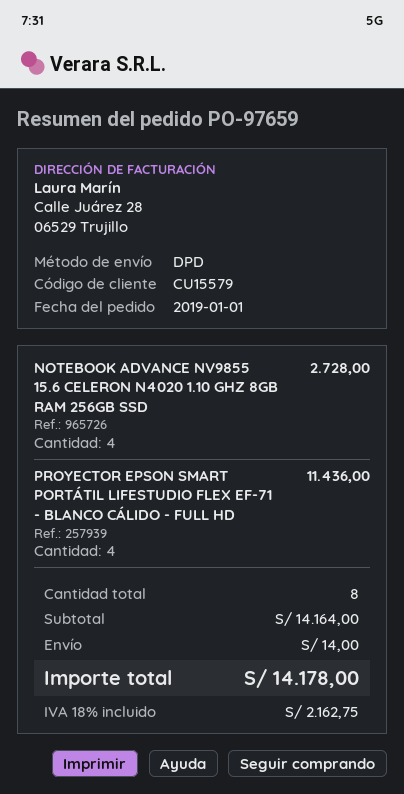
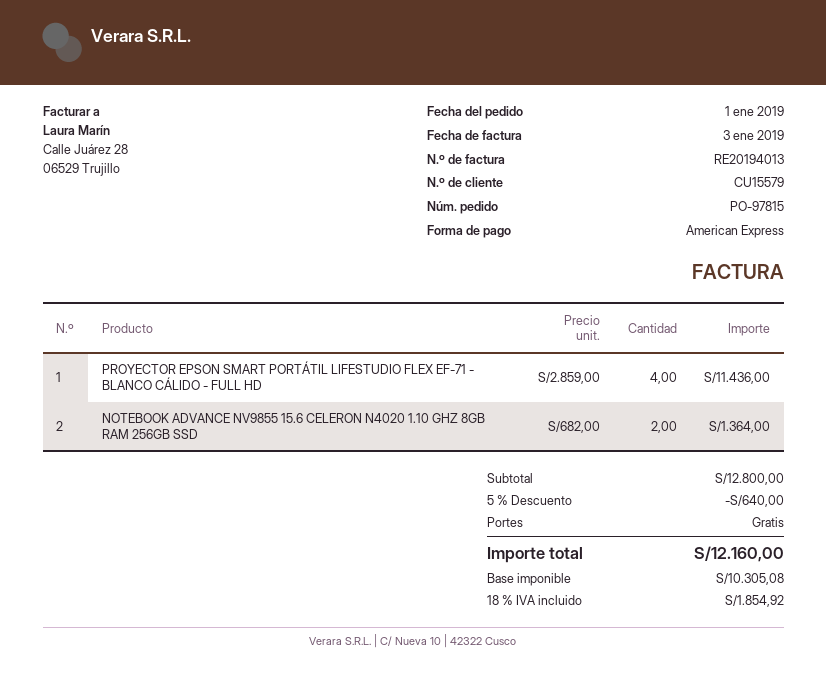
order number: PO-97659 -> PO-97815
NOTEBOOK ADVANCE NV9855 15.6 CELERON N4020 1.10 GHZ 8GB RAM 256GB SSD: 4 for 2728.00 -> 2 for 1364.00
subtotal: 14164.00 -> 12800.00
discount: none -> 5% = 640.00
shipping: 14.00 -> 0.00
tax: 18% = 2162.75 -> 18% = 1854.92
total: 14178.00 -> 12160.00

